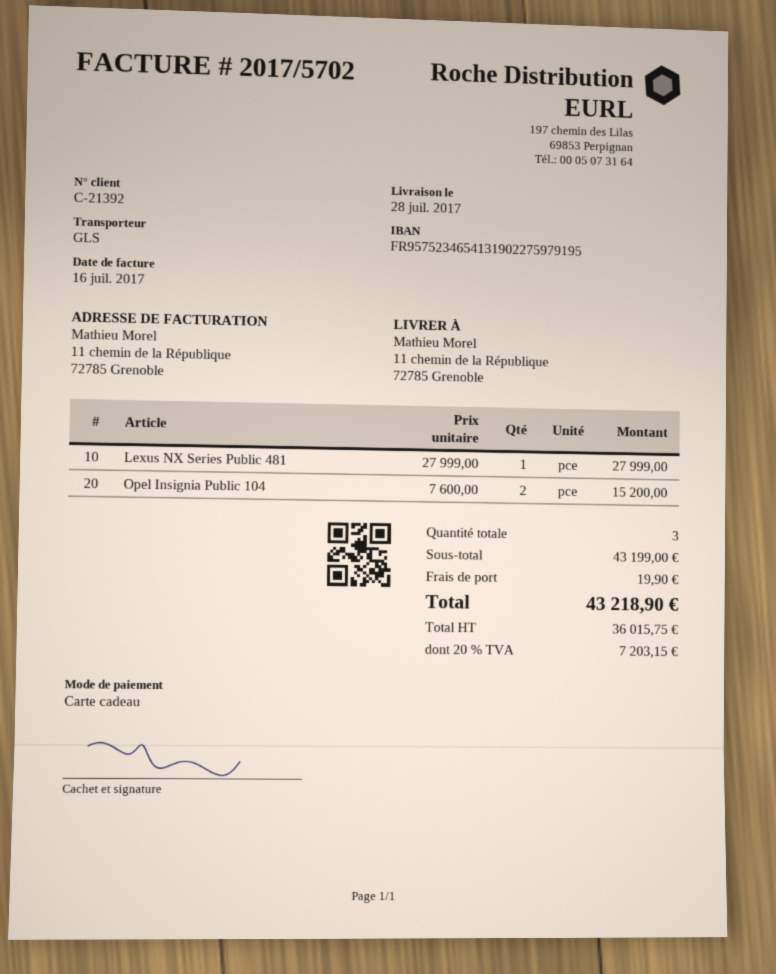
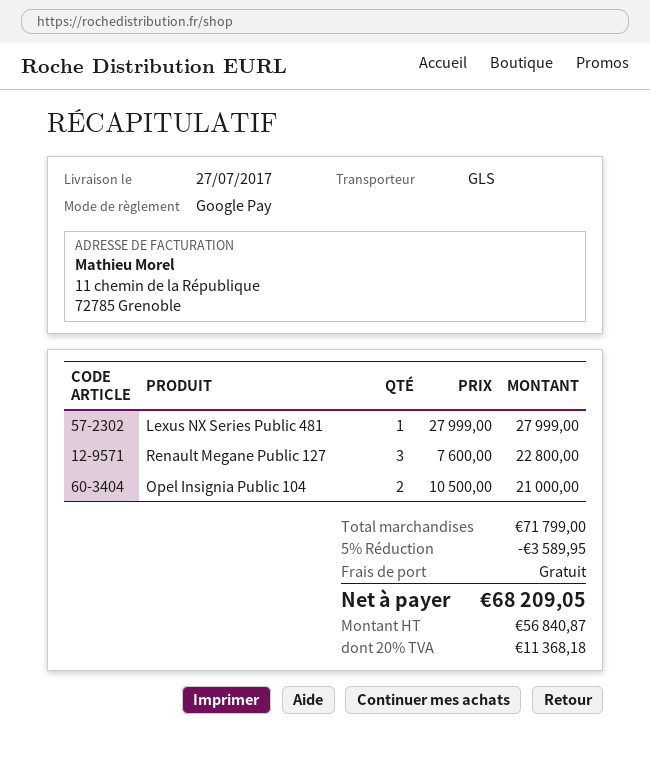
delivery date: 2017-07-28 -> 2017-07-27
payment method: gift card -> Google Pay
Opel Insignia Public 104: 2 x 7600.00 = 15200.00 -> 2 x 10500.00 = 21000.00
Renault Megane Public 127: none -> 3 x 7600.00 = 22800.00
subtotal: 43199.00 -> 71799.00
discount: none -> 5% = 3589.95
shipping: 19.90 -> 0.00
net: 36015.75 -> 56840.87
tax: 20% = 7203.15 -> 20% = 11368.18
total: 43218.90 -> 68209.05

